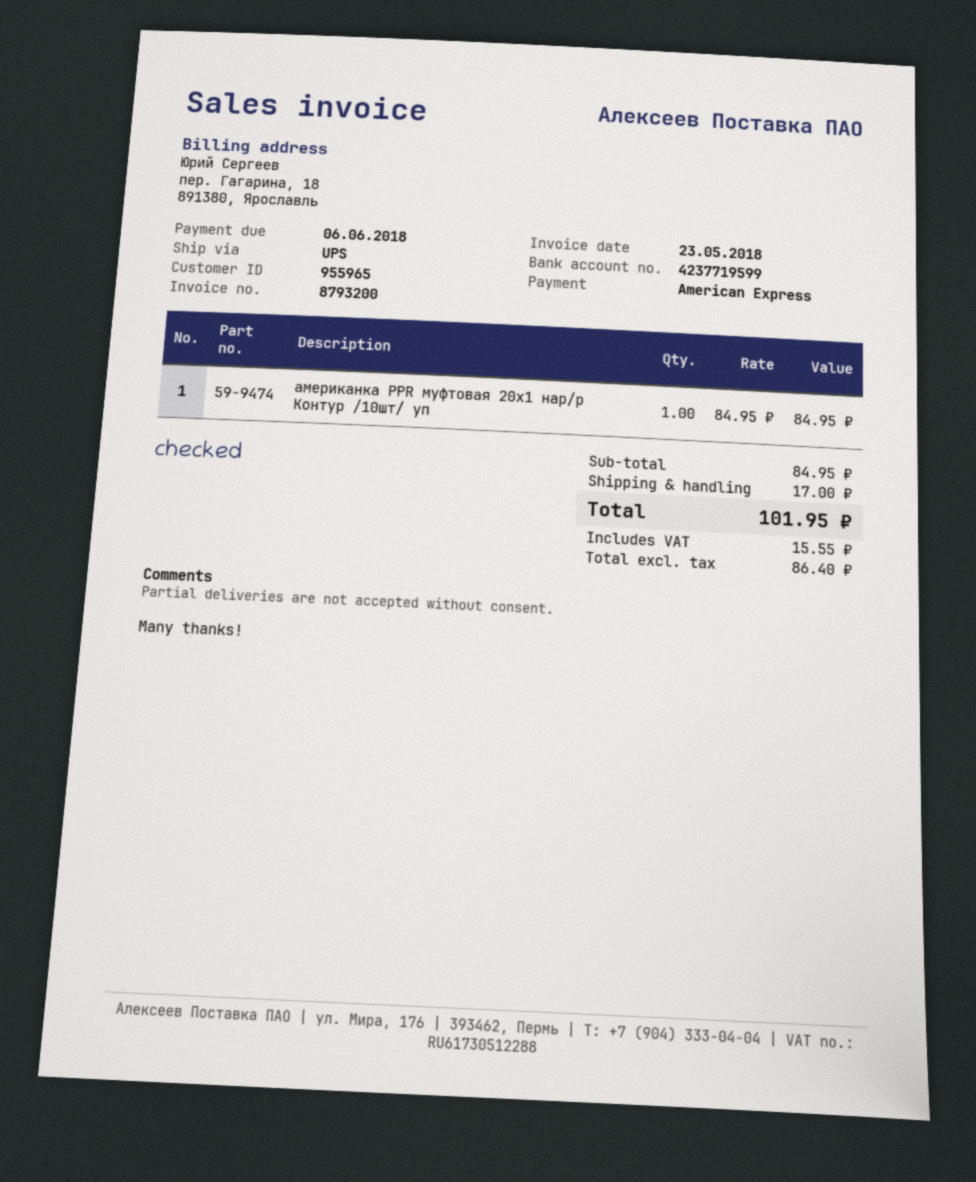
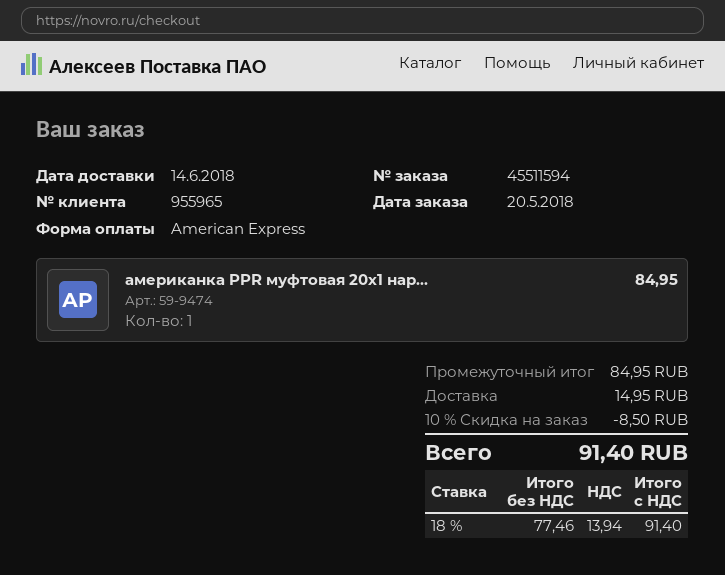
discount: none -> 10% = 8.50
shipping: 17.00 -> 14.95
net: 86.40 -> 77.46
tax: 15.55 -> 13.94
total: 101.95 -> 91.40

